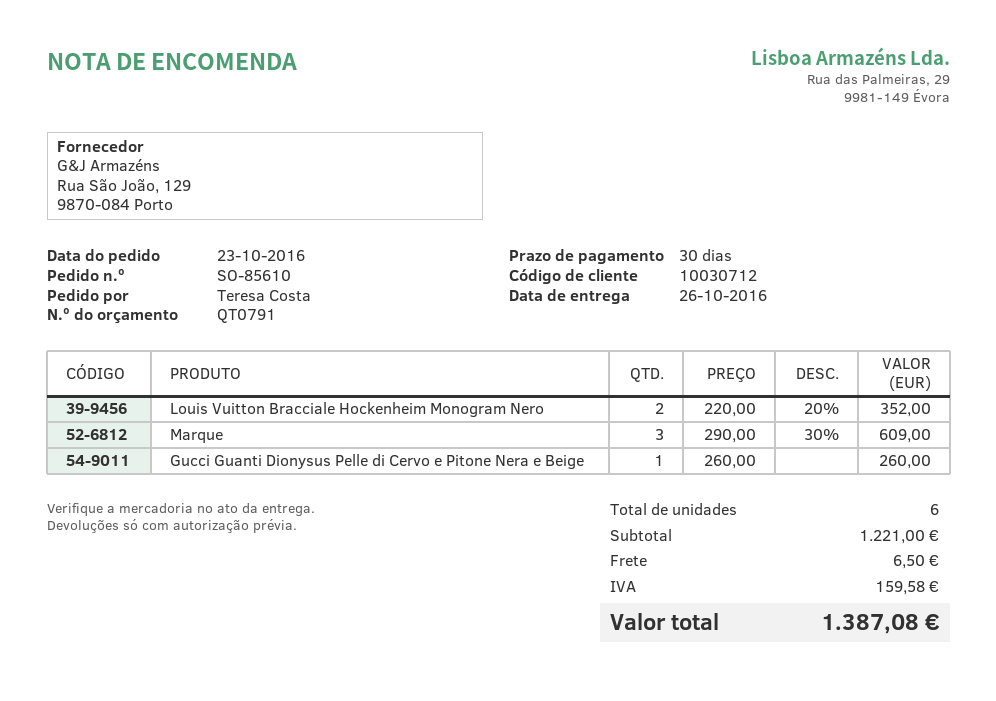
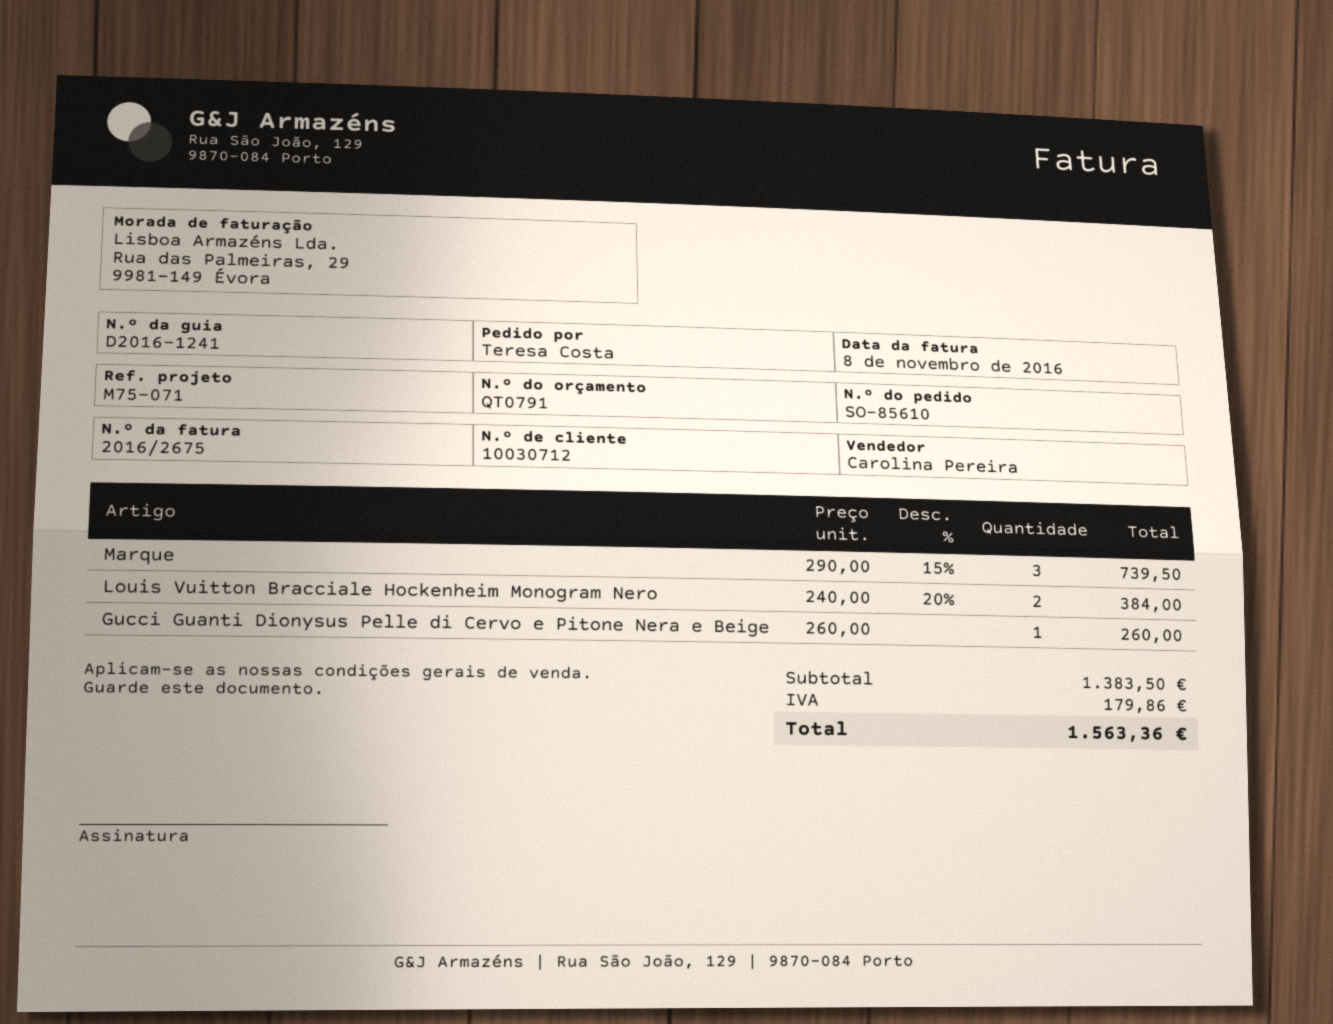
Louis Vuitton Bracciale Hockenheim Monogram Nero: 2 x 220.00 - 20% = 352.00 -> 2 x 240.00 - 20% = 384.00
Marque: 3 x 290.00 - 30% = 609.00 -> 3 x 290.00 - 15% = 739.50
subtotal: 1221.00 -> 1383.50
shipping: 6.50 -> none
tax: 159.58 -> 179.86
total: 1387.08 -> 1563.36

